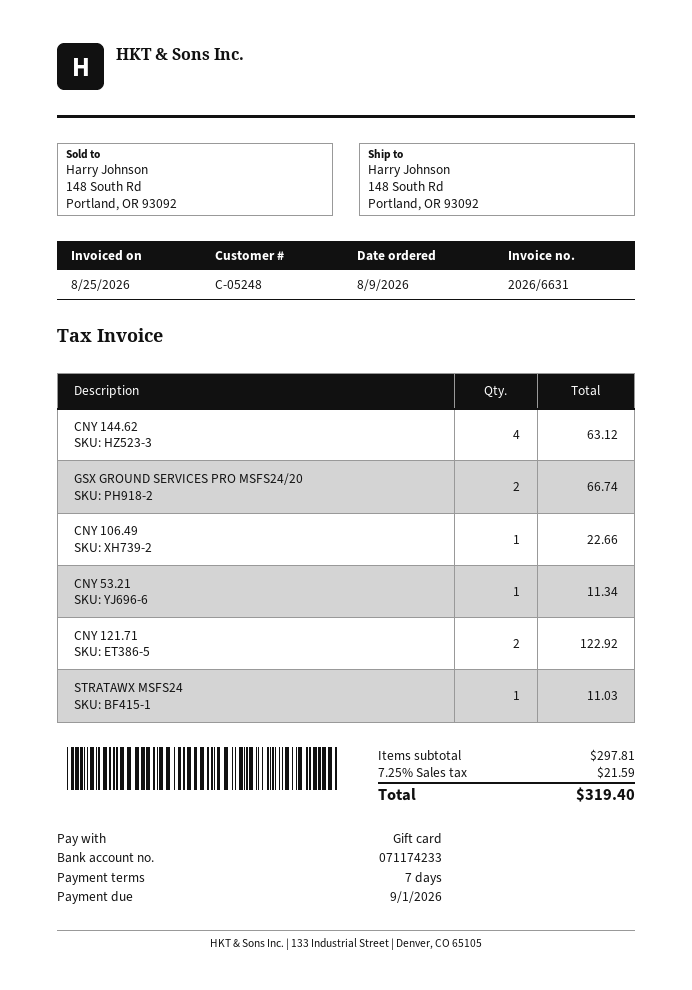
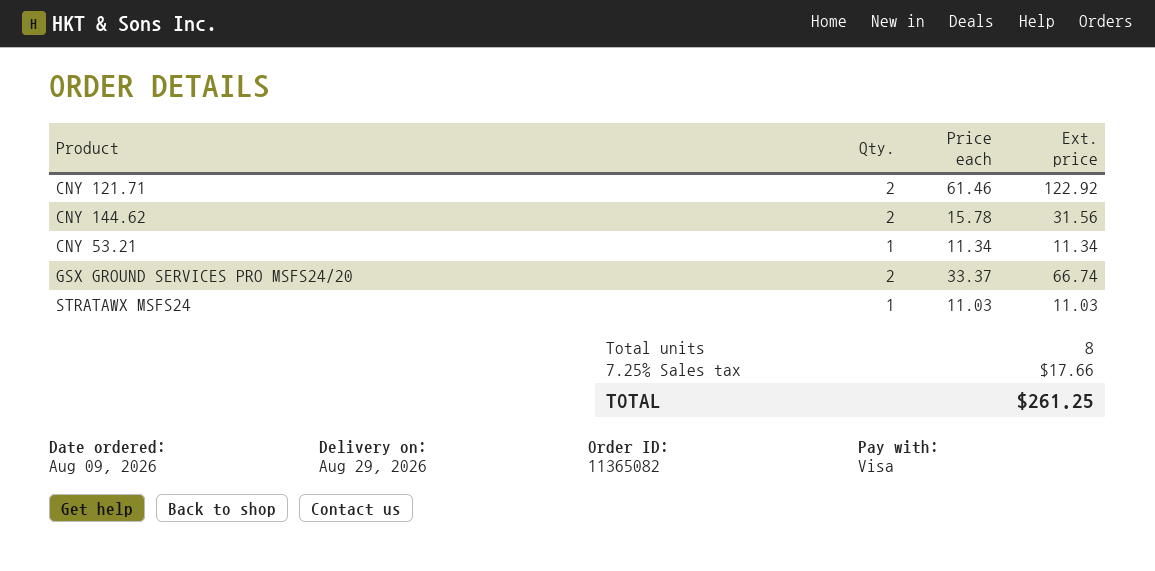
payment method: gift card -> Visa
CNY 144.62: 4 for 63.12 -> 2 for 31.56
CNY 106.49: 1 for 22.66 -> none
tax: 7.25% = 21.59 -> 7.25% = 17.66
total: 319.40 -> 261.25

